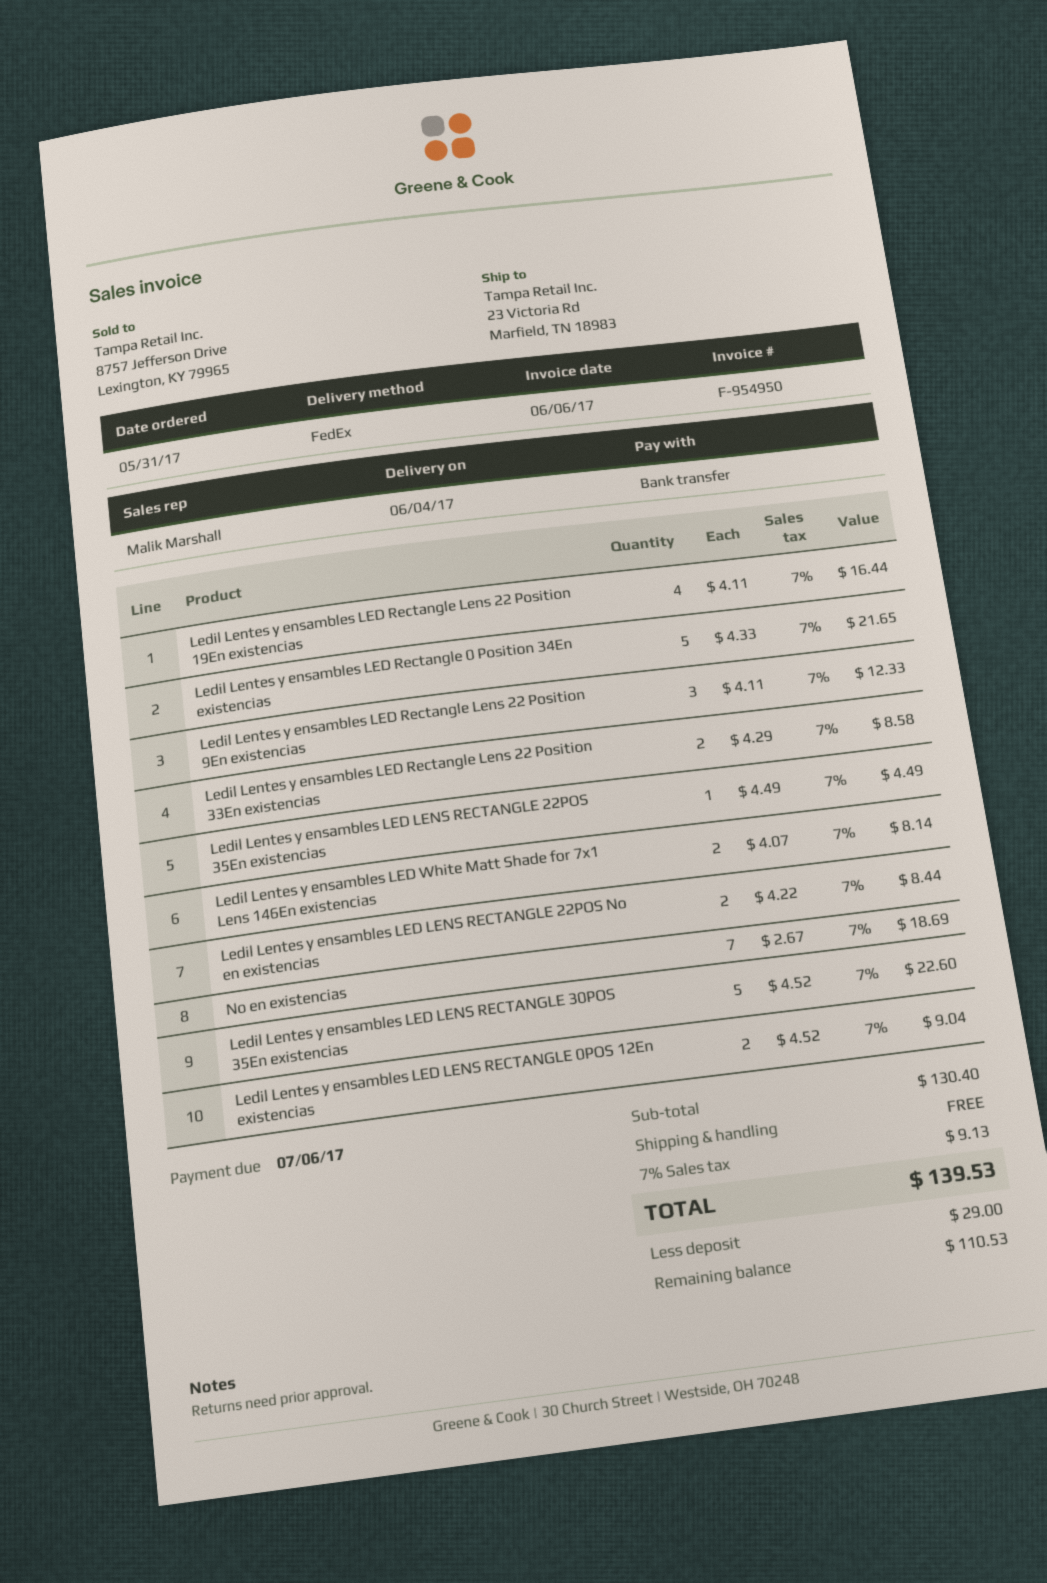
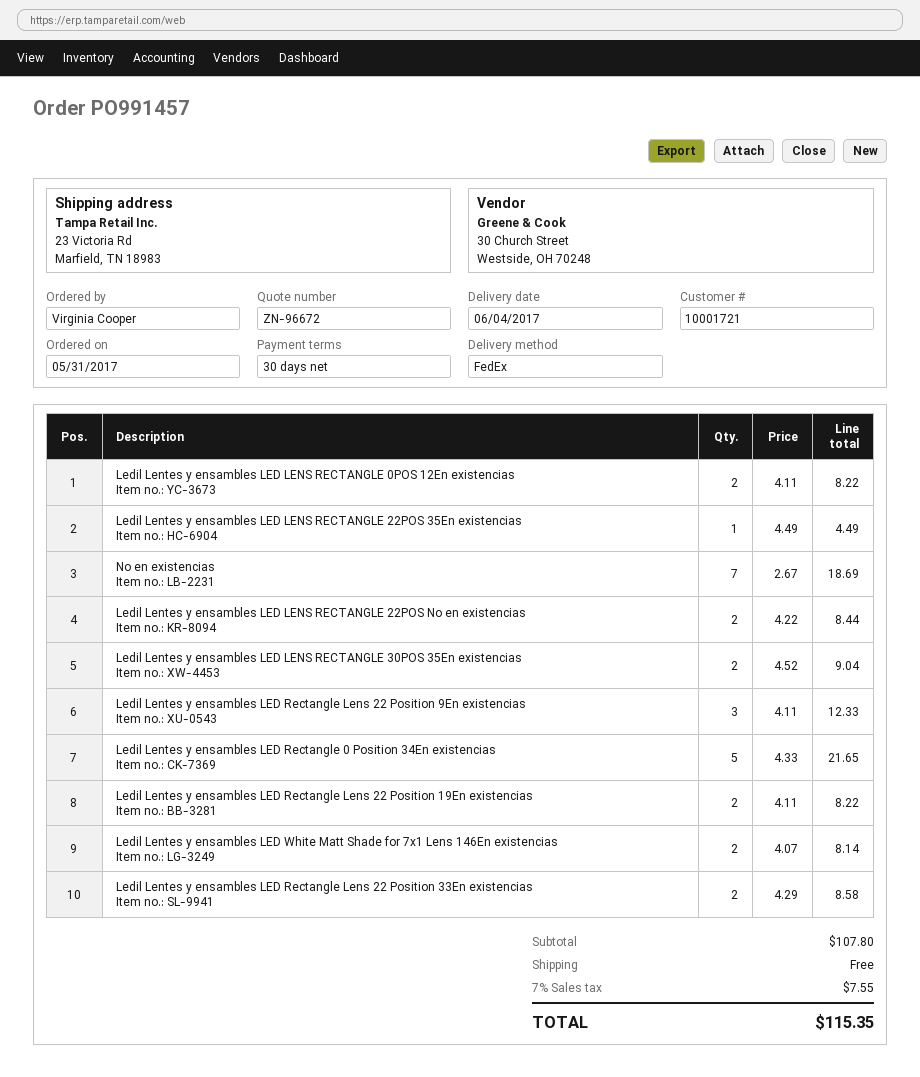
Ledil Lentes y ensambles LED Rectangle Lens 22 Position 19En existencias: 4 x 4.11 = 16.44 -> 2 x 4.11 = 8.22
Ledil Lentes y ensambles LED LENS RECTANGLE 30POS 35En existencias: 5 x 4.52 = 22.60 -> 2 x 4.52 = 9.04
Ledil Lentes y ensambles LED LENS RECTANGLE 0POS 12En existencias: 2 x 4.52 = 9.04 -> 2 x 4.11 = 8.22
subtotal: 130.40 -> 107.80
tax: 7% = 9.13 -> 7% = 7.55
total: 139.53 -> 115.35

